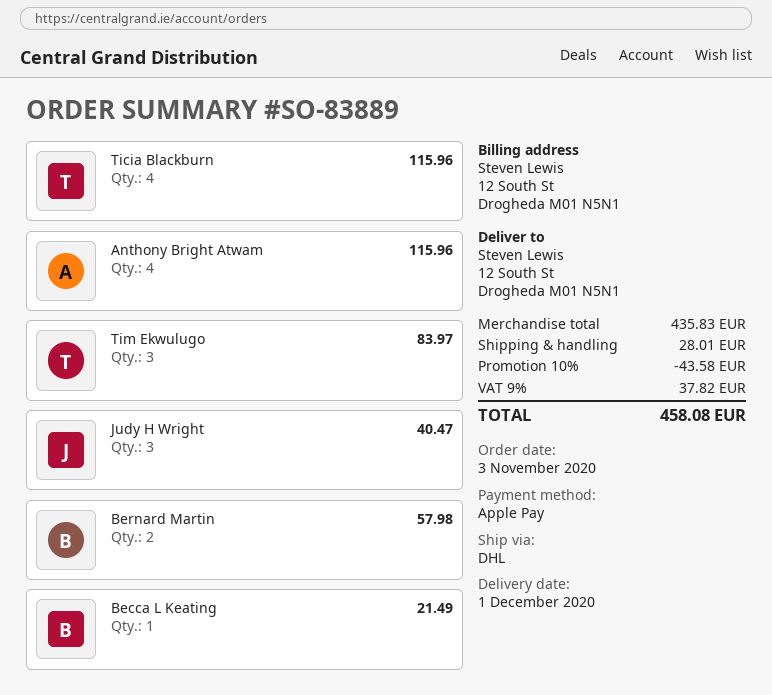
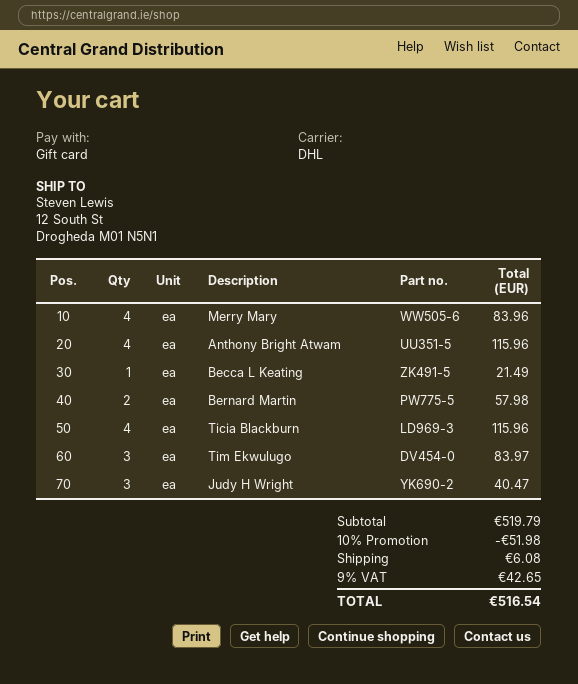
payment method: Apple Pay -> gift card
Merry Mary: none -> 4 for 83.96
subtotal: 435.83 -> 519.79
discount: 10% = 43.58 -> 10% = 51.98
shipping: 28.01 -> 6.08
tax: 9% = 37.82 -> 9% = 42.65
total: 458.08 -> 516.54

